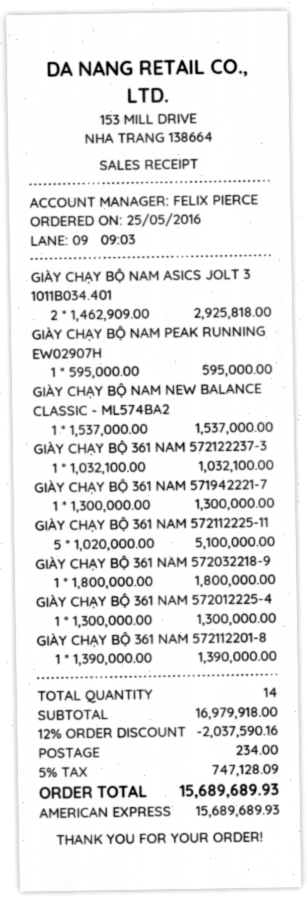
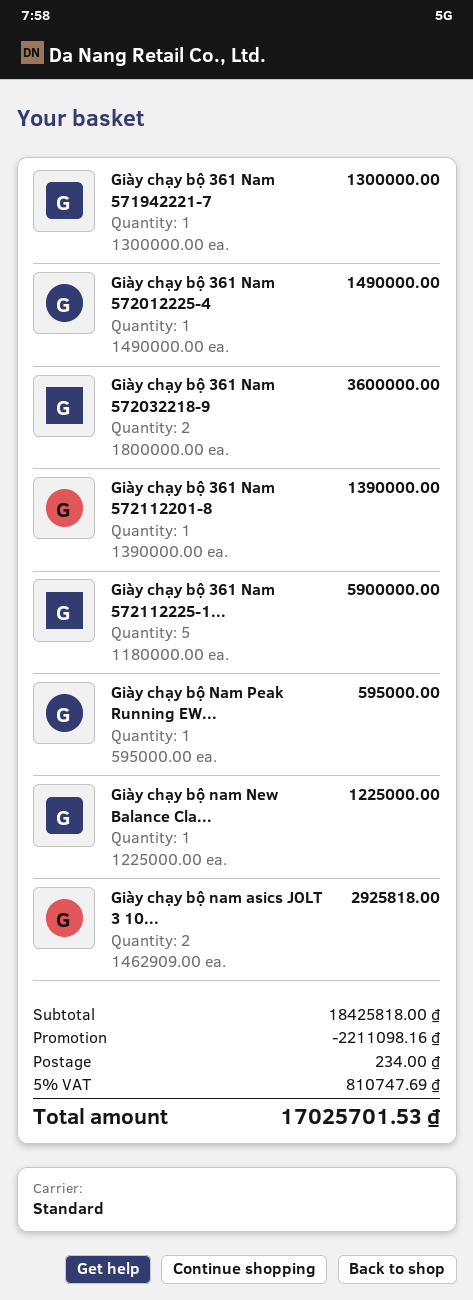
GIÀY CHẠY BỘ NAM NEW BALANCE CLASSIC - ML574BA2: 1 x 1537000.00 = 1537000.00 -> 1 x 1225000.00 = 1225000.00
GIÀY CHẠY BỘ 361 NAM 572122237-3: 1 x 1032100.00 = 1032100.00 -> none
GIÀY CHẠY BỘ 361 NAM 572112225-11: 5 x 1020000.00 = 5100000.00 -> 5 x 1180000.00 = 5900000.00
GIÀY CHẠY BỘ 361 NAM 572032218-9: 1 x 1800000.00 = 1800000.00 -> 2 x 1800000.00 = 3600000.00
GIÀY CHẠY BỘ 361 NAM 572012225-4: 1 x 1300000.00 = 1300000.00 -> 1 x 1490000.00 = 1490000.00
subtotal: 16979918.00 -> 18425818.00
discount: 2037590.16 -> 2211098.16
tax: 5% = 747128.09 -> 5% = 810747.69
total: 15689689.93 -> 17025701.53

